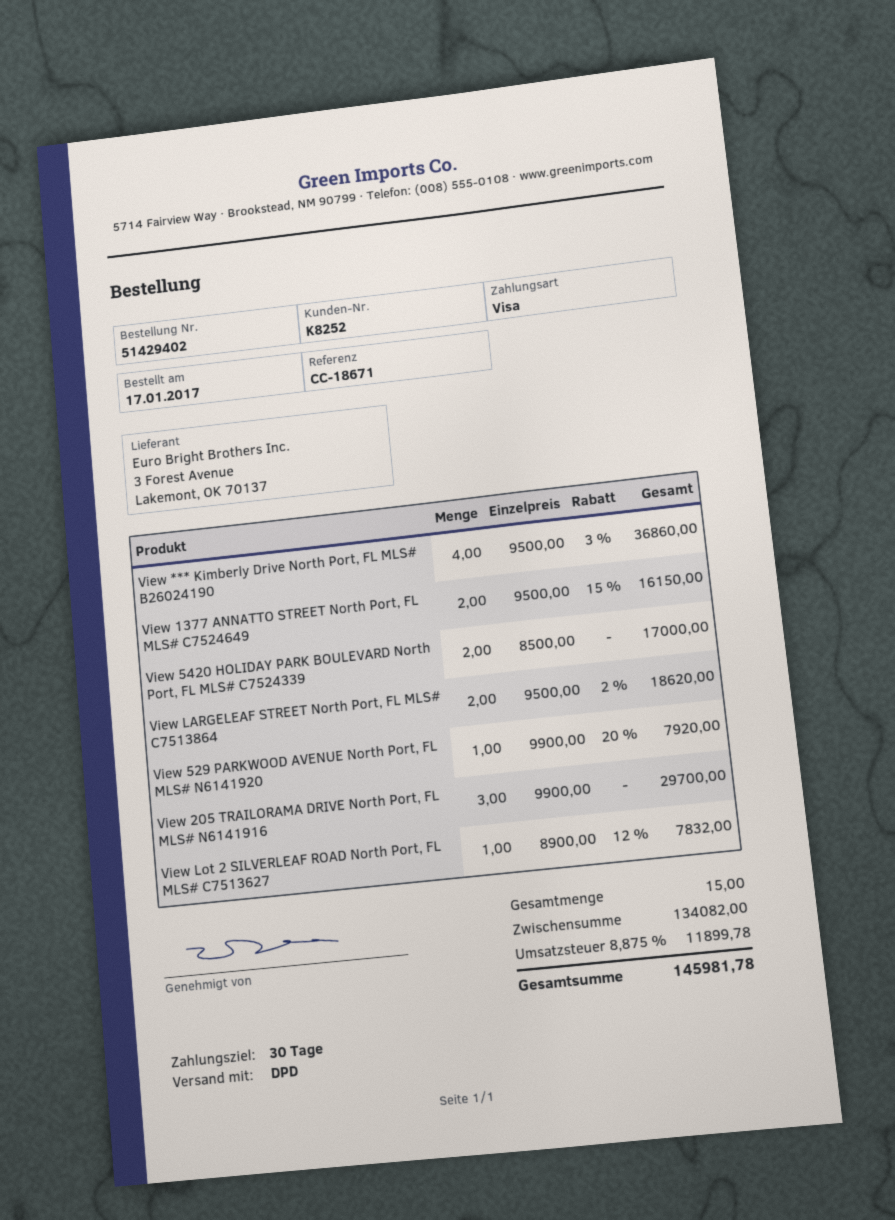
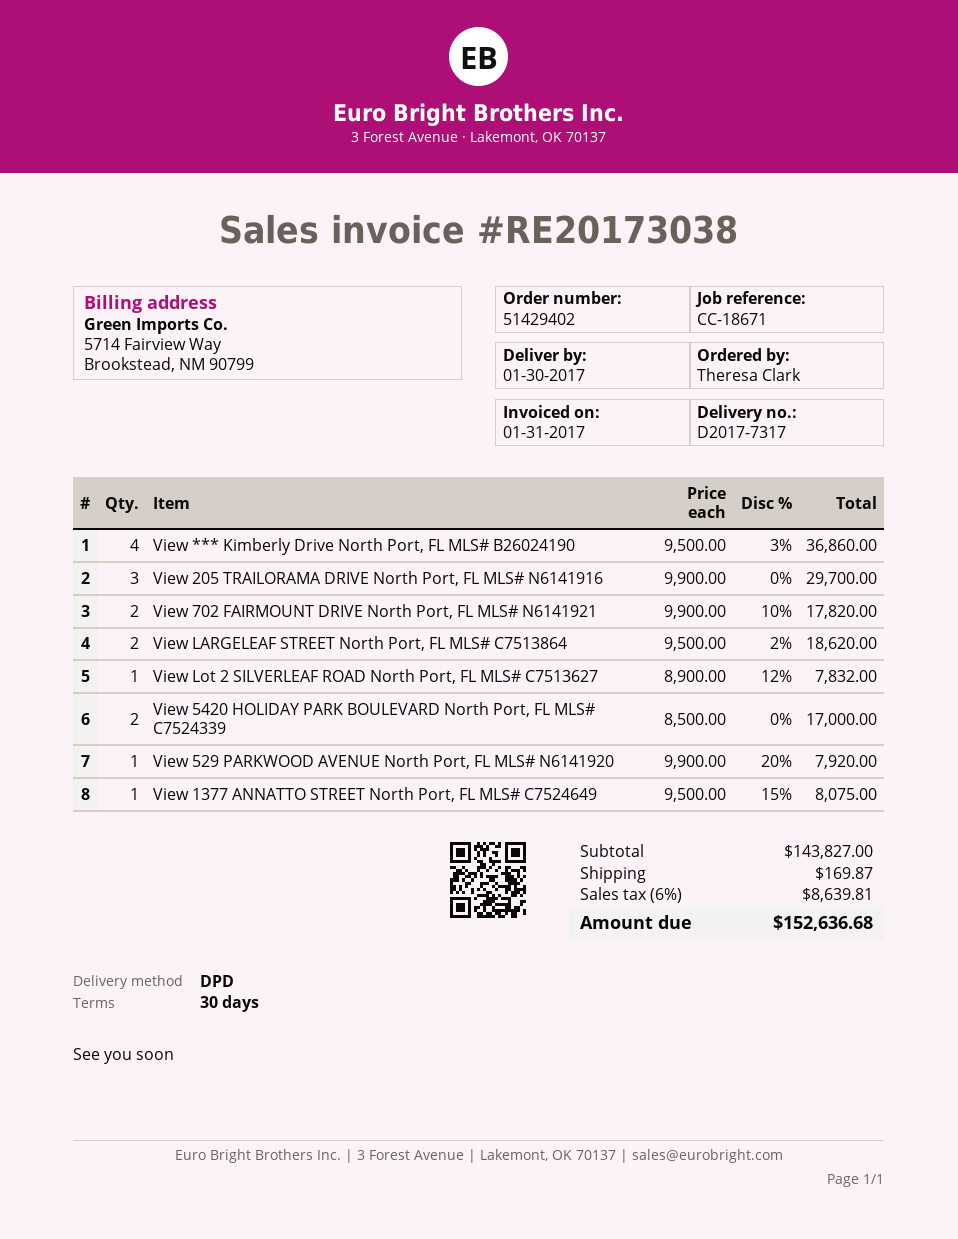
View 1377 ANNATTO STREET North Port, FL MLS# C7524649: 2 x 9500.00 - 15% = 16150.00 -> 1 x 9500.00 - 15% = 8075.00
View 702 FAIRMOUNT DRIVE North Port, FL MLS# N6141921: none -> 2 x 9900.00 - 10% = 17820.00
subtotal: 134082.00 -> 143827.00
shipping: none -> 169.87
tax: 8.875% = 11899.78 -> 6% = 8639.81
total: 145981.78 -> 152636.68

